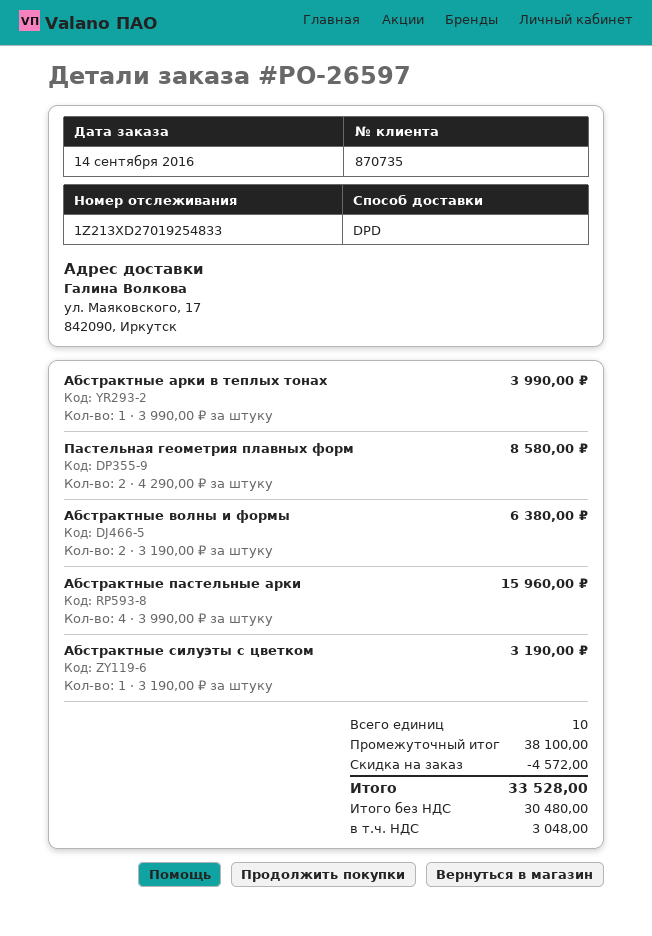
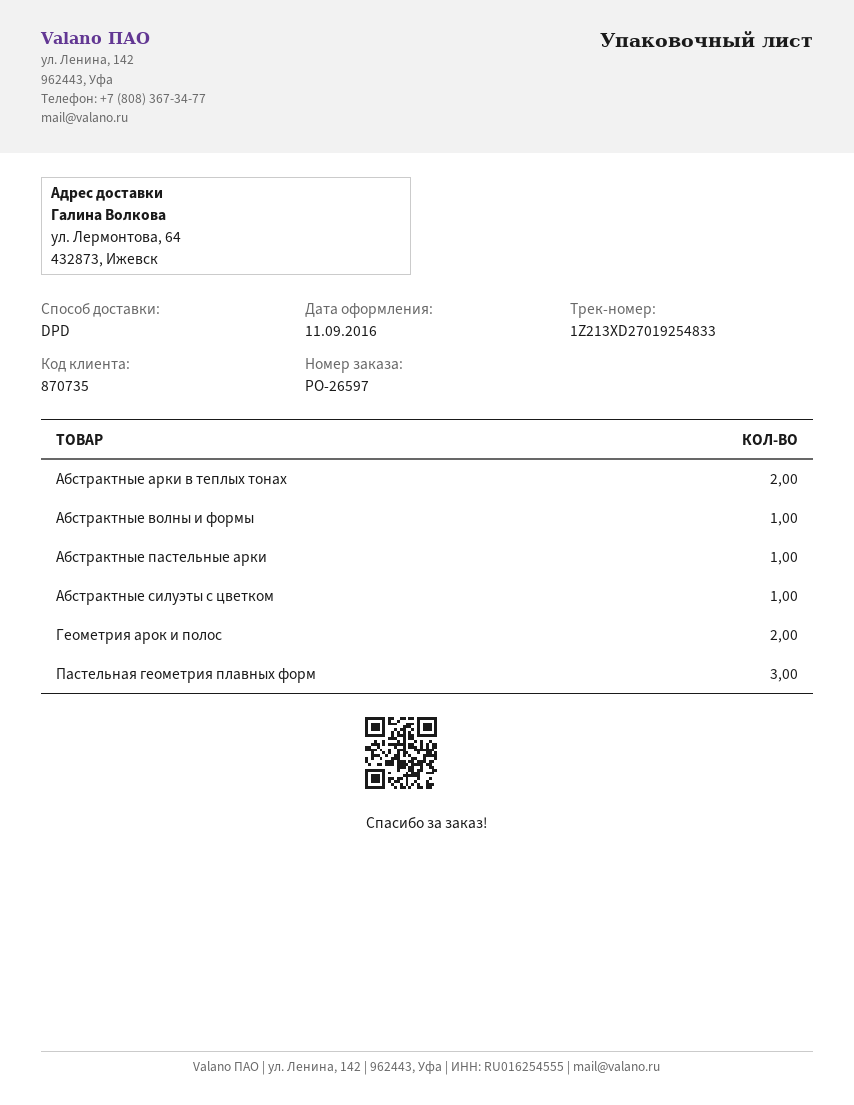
order date: 2016-09-14 -> 2016-09-11
ship to: ул. Маяковского, 17, 842090, Иркутск -> ул. Лермонтова, 64, 432873, Ижевск
Абстрактные арки в теплых тонах: 1 -> 2
Пастельная геометрия плавных форм: 2 -> 3
Абстрактные волны и формы: 2 -> 1
Абстрактные пастельные арки: 4 -> 1
Геометрия арок и полос: none -> 2

